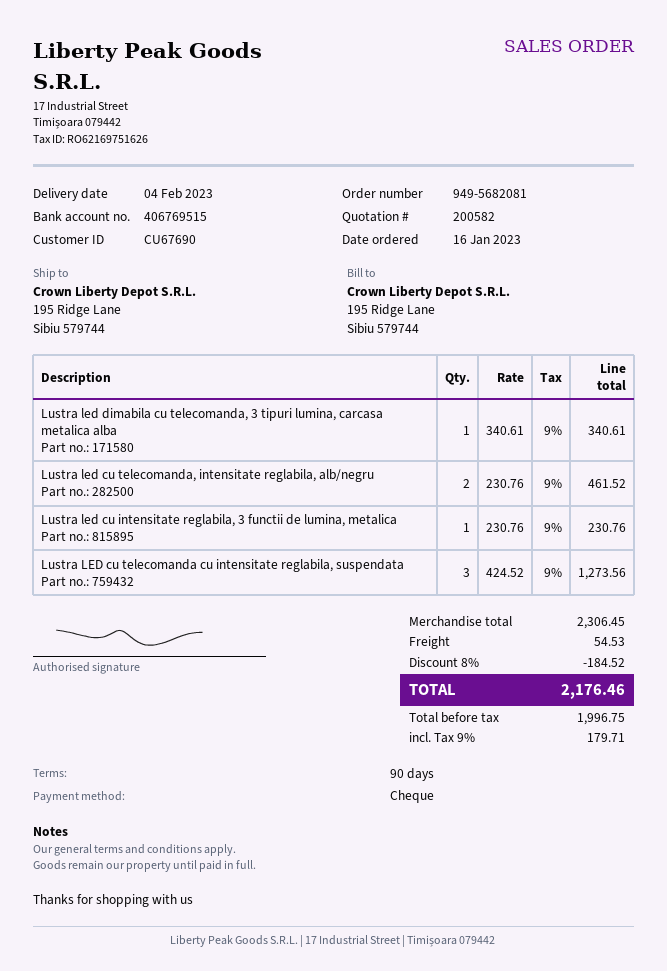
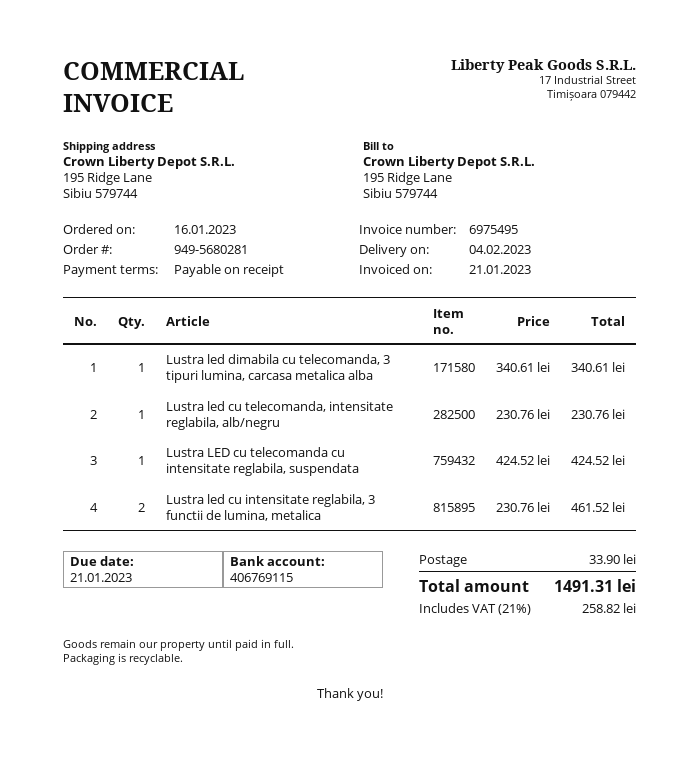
order number: 949-5682081 -> 949-5680281
payment terms: 90 days -> on receipt
bank account: 406769515 -> 406769115
Lustra led cu telecomanda, intensitate reglabila, alb/negru: 2 x 230.76 = 461.52 -> 1 x 230.76 = 230.76
Lustra led cu intensitate reglabila, 3 functii de lumina, metalica: 1 x 230.76 = 230.76 -> 2 x 230.76 = 461.52
Lustra LED cu telecomanda cu intensitate reglabila, suspendata: 3 x 424.52 = 1273.56 -> 1 x 424.52 = 424.52
discount: 8% = 184.52 -> none
shipping: 54.53 -> 33.90
tax: 9% = 179.71 -> 21% = 258.82
total: 2176.46 -> 1491.31

